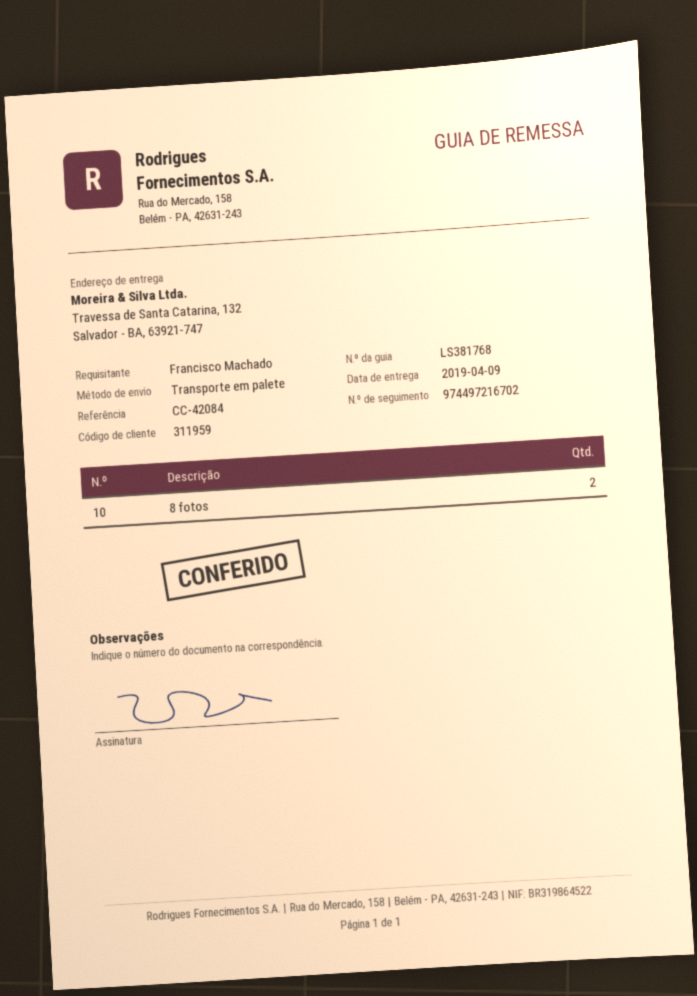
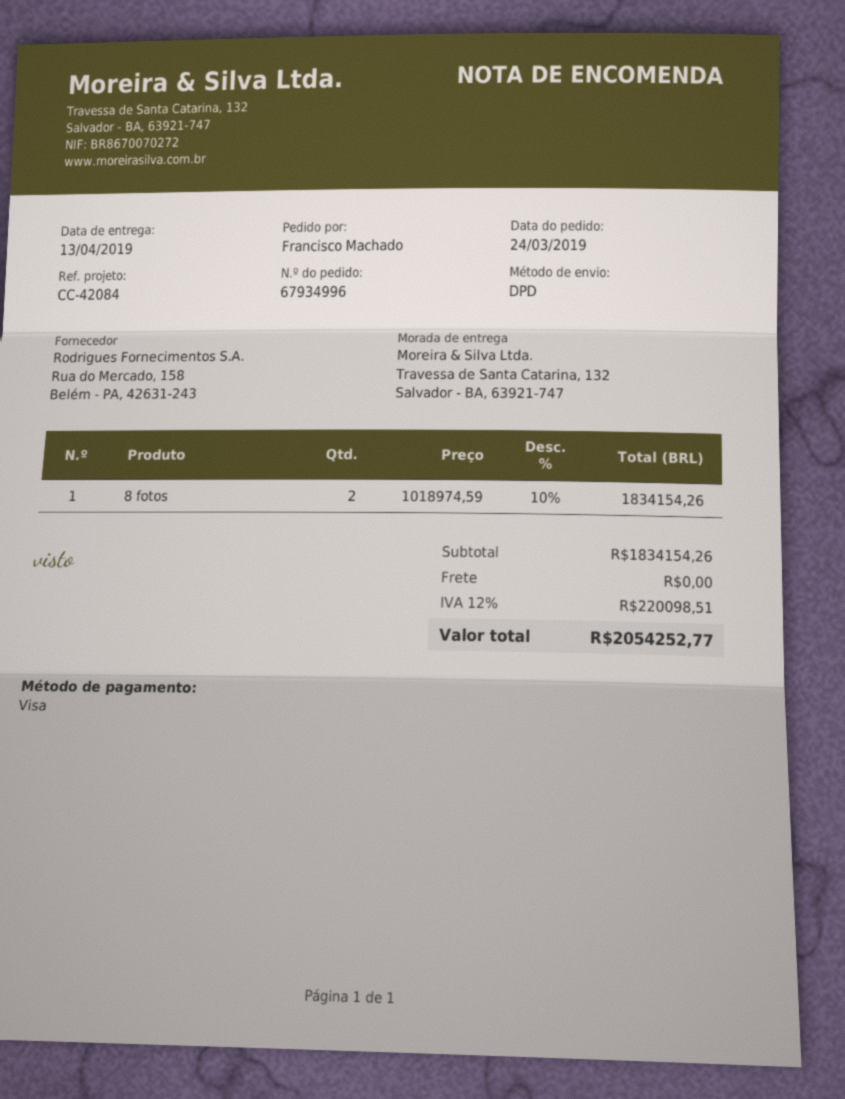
delivery date: 2019-04-09 -> 2019-04-13
shipping method: pallet freight -> DPD

